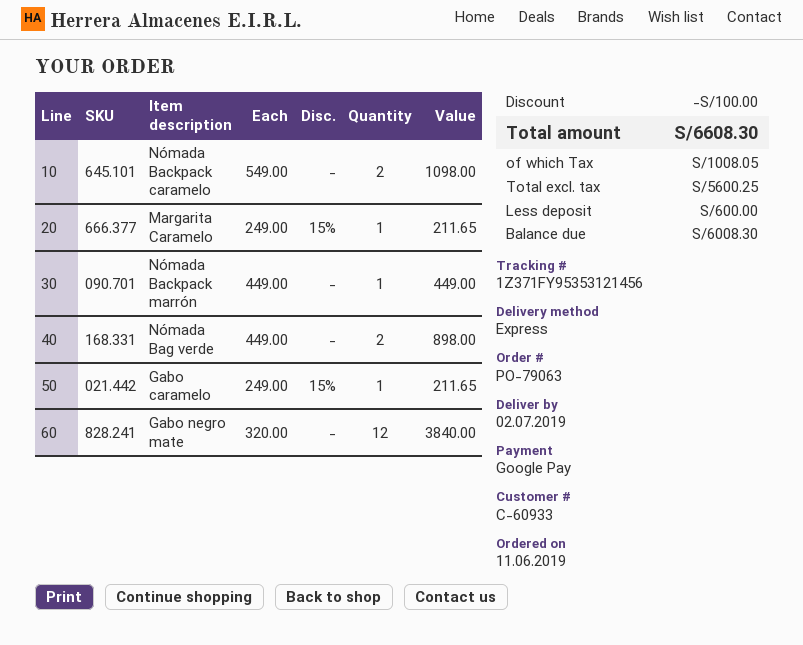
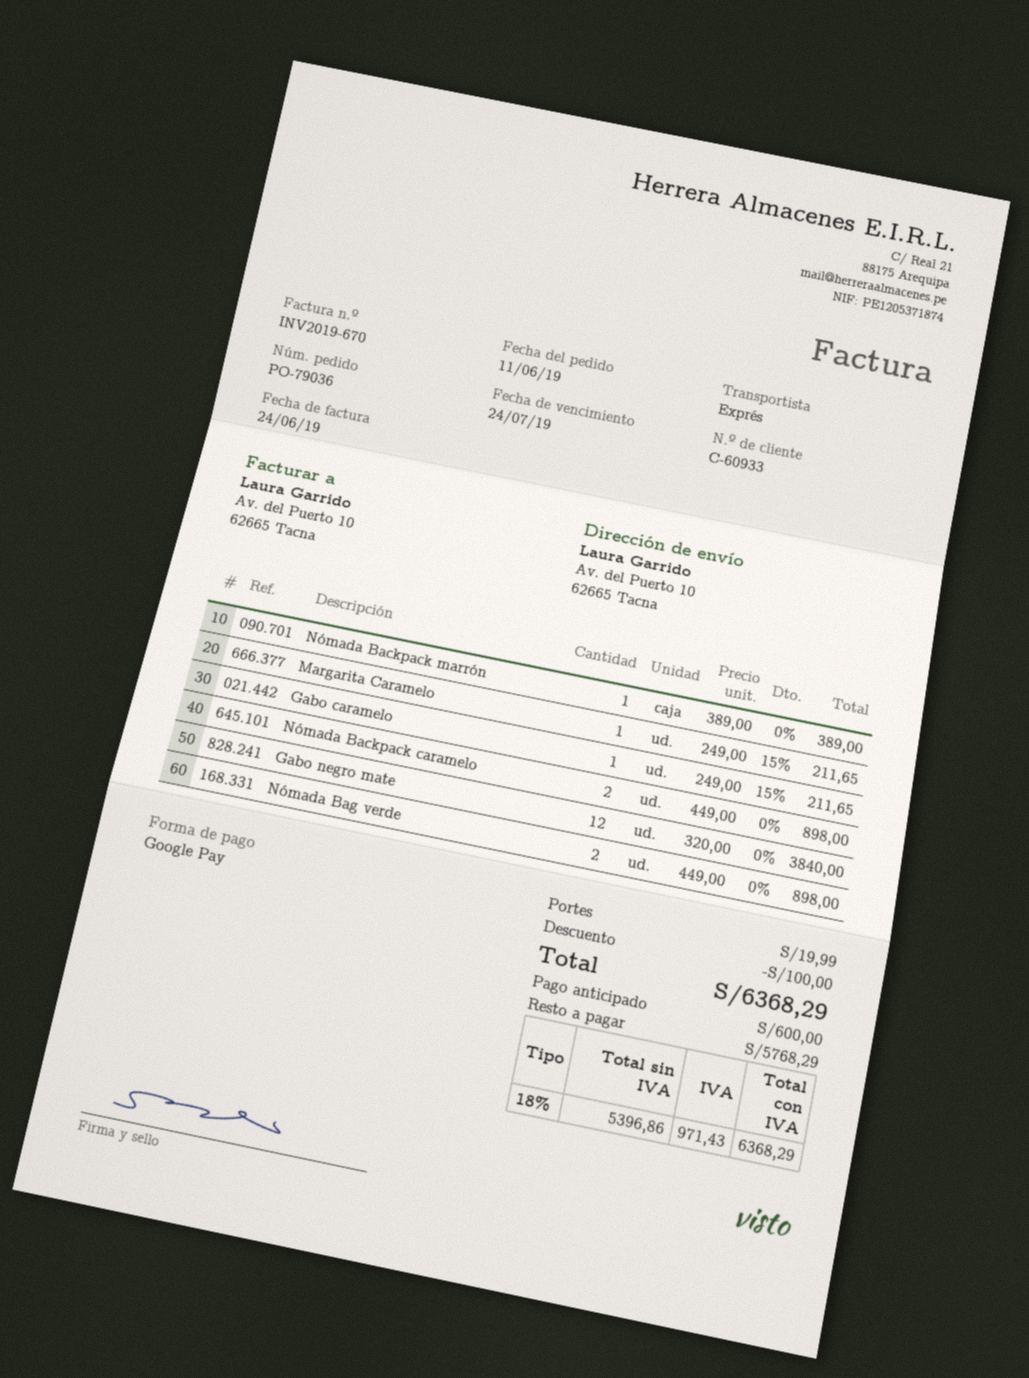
order number: PO-79063 -> PO-79036
Nómada Backpack caramelo: 2 x 549.00 = 1098.00 -> 2 x 449.00 = 898.00
Nómada Backpack marrón: 1 x 449.00 = 449.00 -> 1 x 389.00 = 389.00
shipping: none -> 19.99
net: 5600.25 -> 5396.86
tax: 1008.05 -> 971.43
total: 6608.30 -> 6368.29
balance: 6008.30 -> 5768.29

